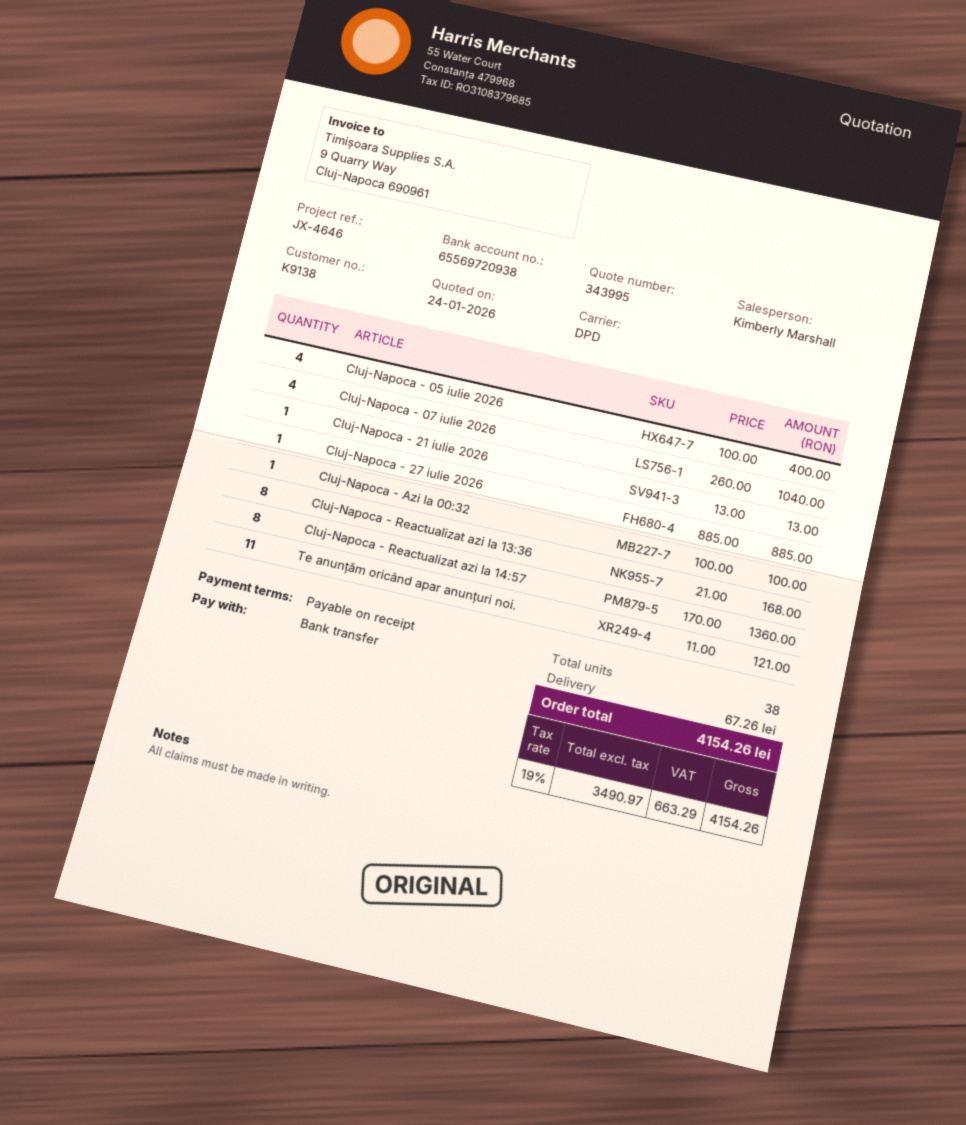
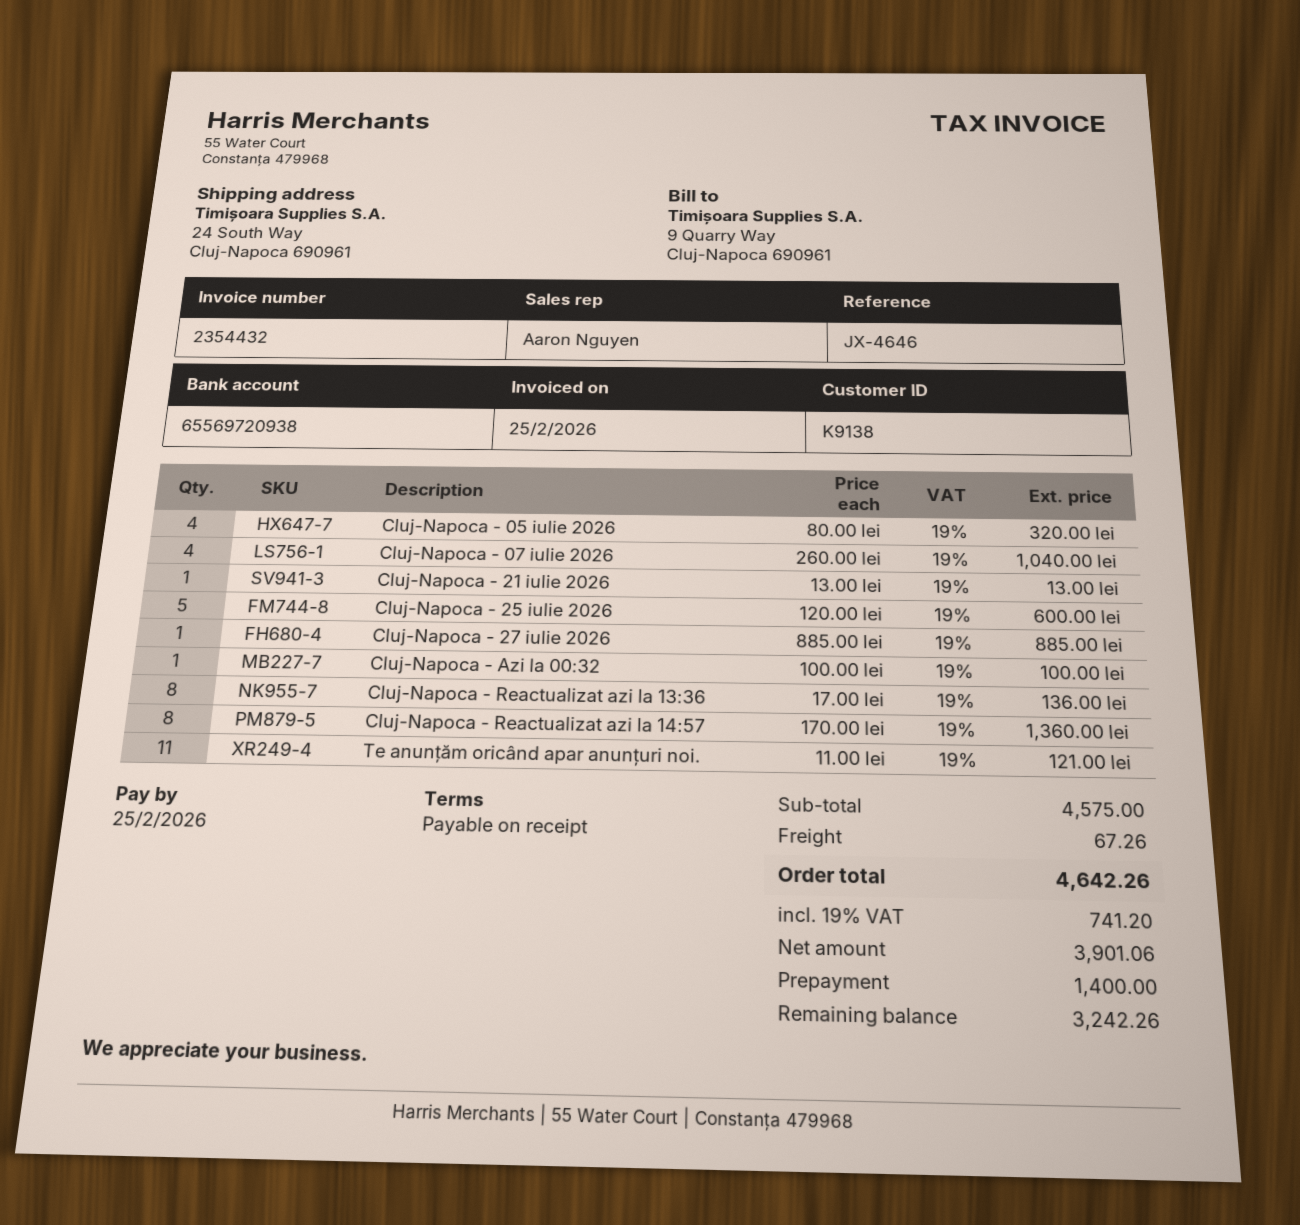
sales rep: Kimberly Marshall -> Aaron Nguyen
Cluj-Napoca - 05 iulie 2026: 4 x 100.00 = 400.00 -> 4 x 80.00 = 320.00
Cluj-Napoca - Reactualizat azi la 13:36: 8 x 21.00 = 168.00 -> 8 x 17.00 = 136.00
Cluj-Napoca - 25 iulie 2026: none -> 5 x 120.00 = 600.00
net: 3490.97 -> 3901.06
tax: 19% = 663.29 -> 19% = 741.20
total: 4154.26 -> 4642.26

